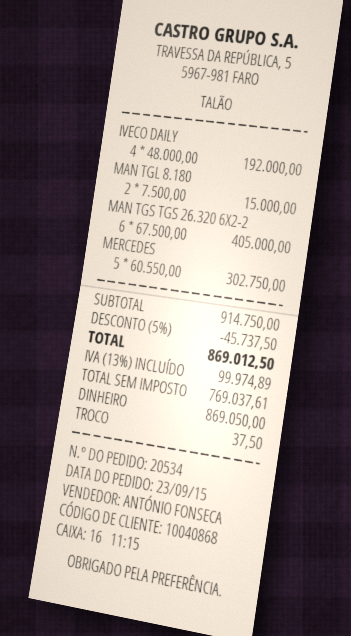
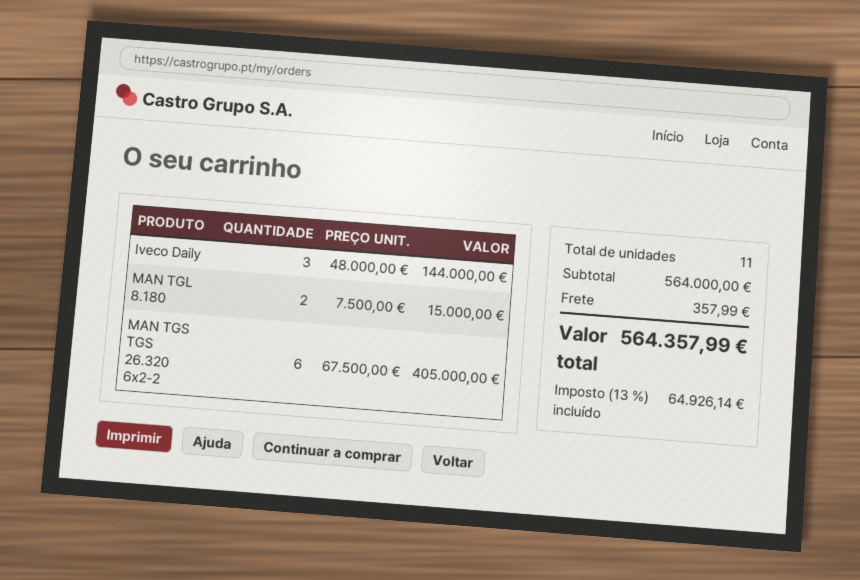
IVECO DAILY: 4 x 48000.00 = 192000.00 -> 3 x 48000.00 = 144000.00
MERCEDES: 5 x 60550.00 = 302750.00 -> none
subtotal: 914750.00 -> 564000.00
discount: 5% = 45737.50 -> none
shipping: none -> 357.99
tax: 13% = 99974.89 -> 13% = 64926.14
total: 869012.50 -> 564357.99

